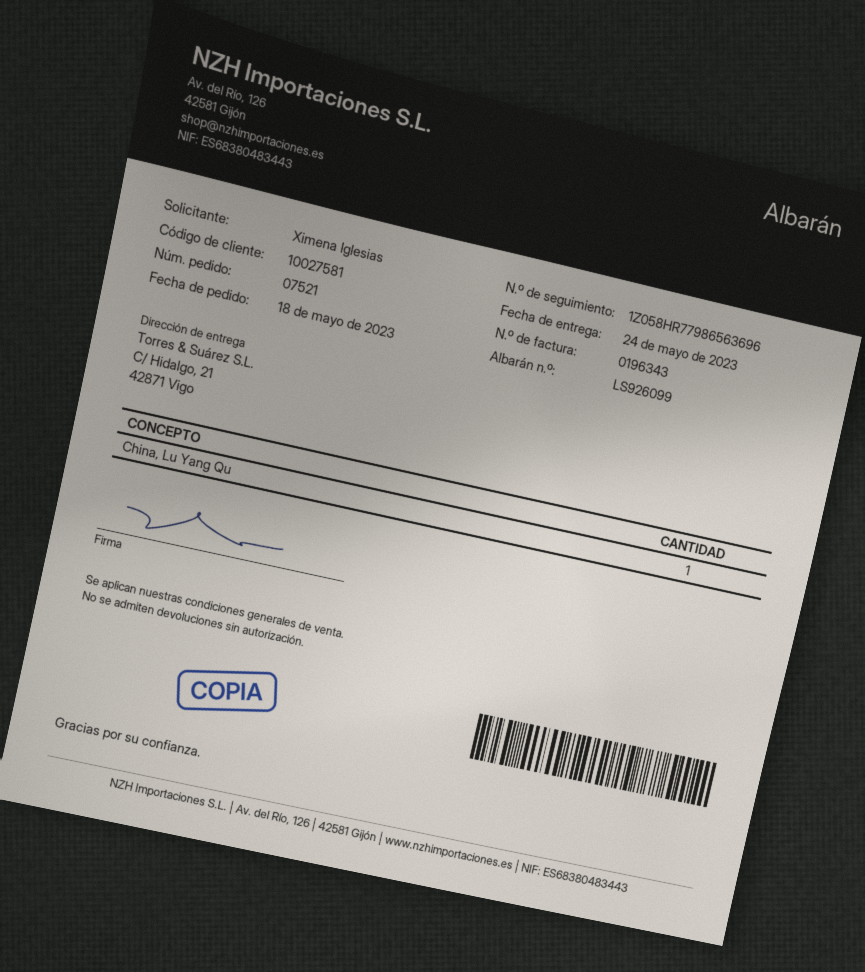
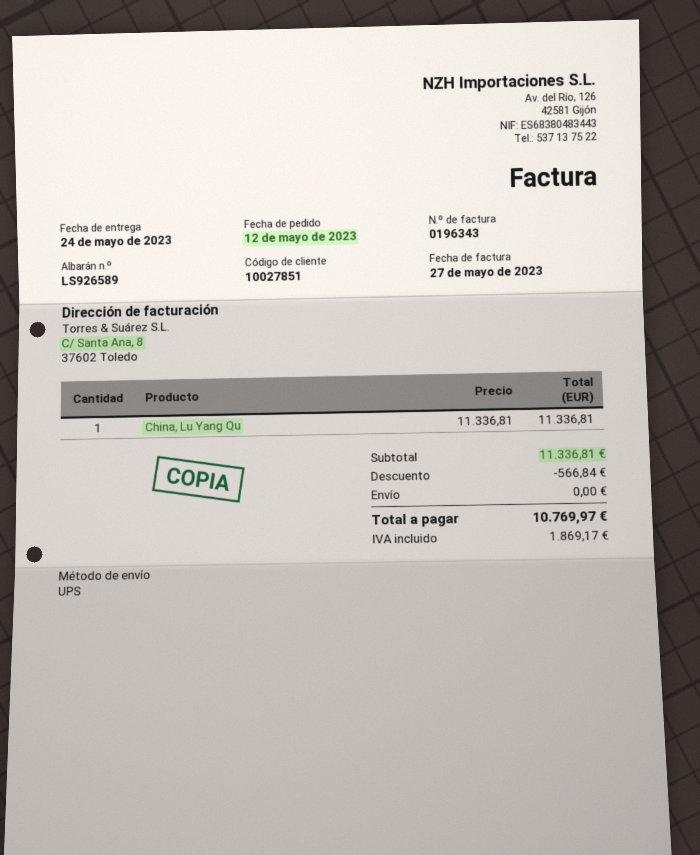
order date: 2023-05-18 -> 2023-05-12
delivery note number: LS926099 -> LS926589
customer number: 10027581 -> 10027851

